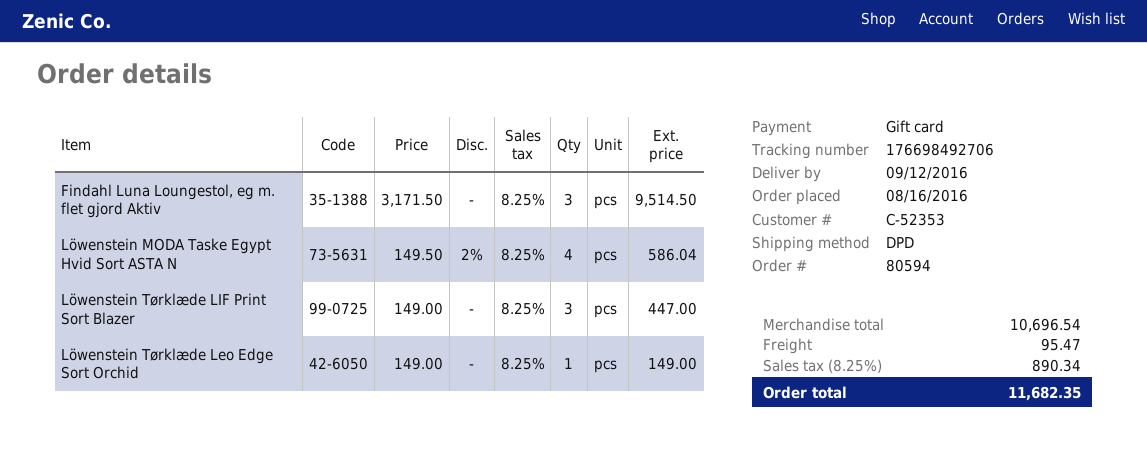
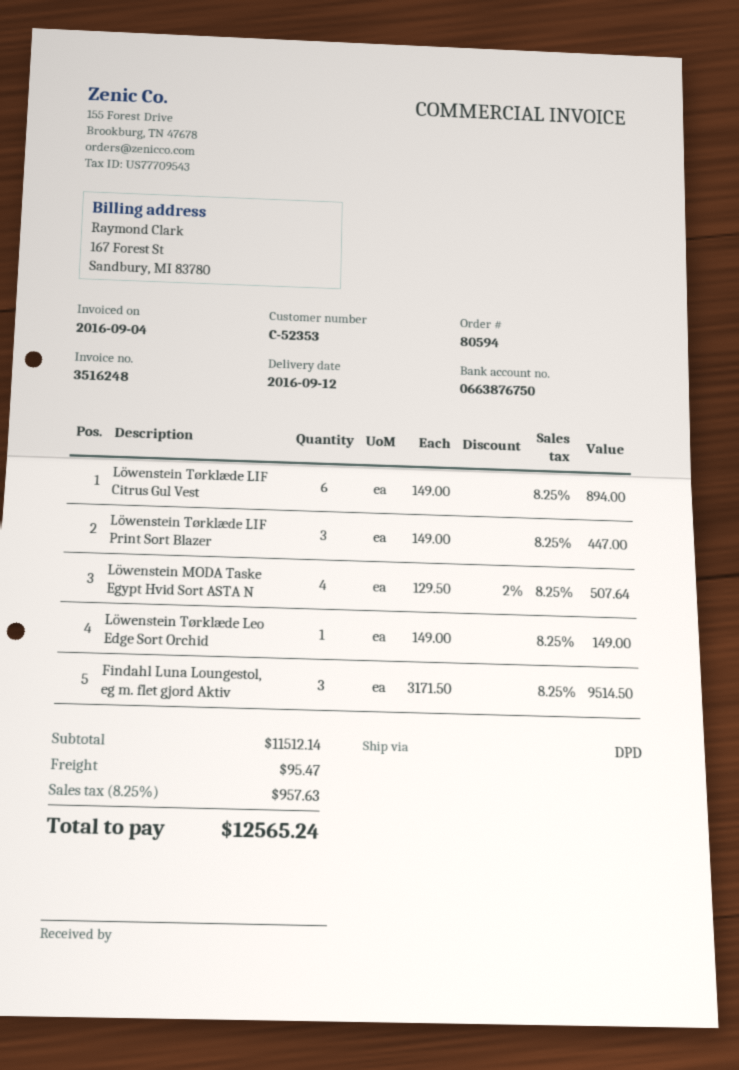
Löwenstein MODA Taske Egypt Hvid Sort ASTA N: 4 x 149.50 - 2% = 586.04 -> 4 x 129.50 - 2% = 507.64
Löwenstein Tørklæde LIF Citrus Gul Vest: none -> 6 x 149.00 = 894.00
subtotal: 10696.54 -> 11512.14
tax: 8.25% = 890.34 -> 8.25% = 957.63
total: 11682.35 -> 12565.24

